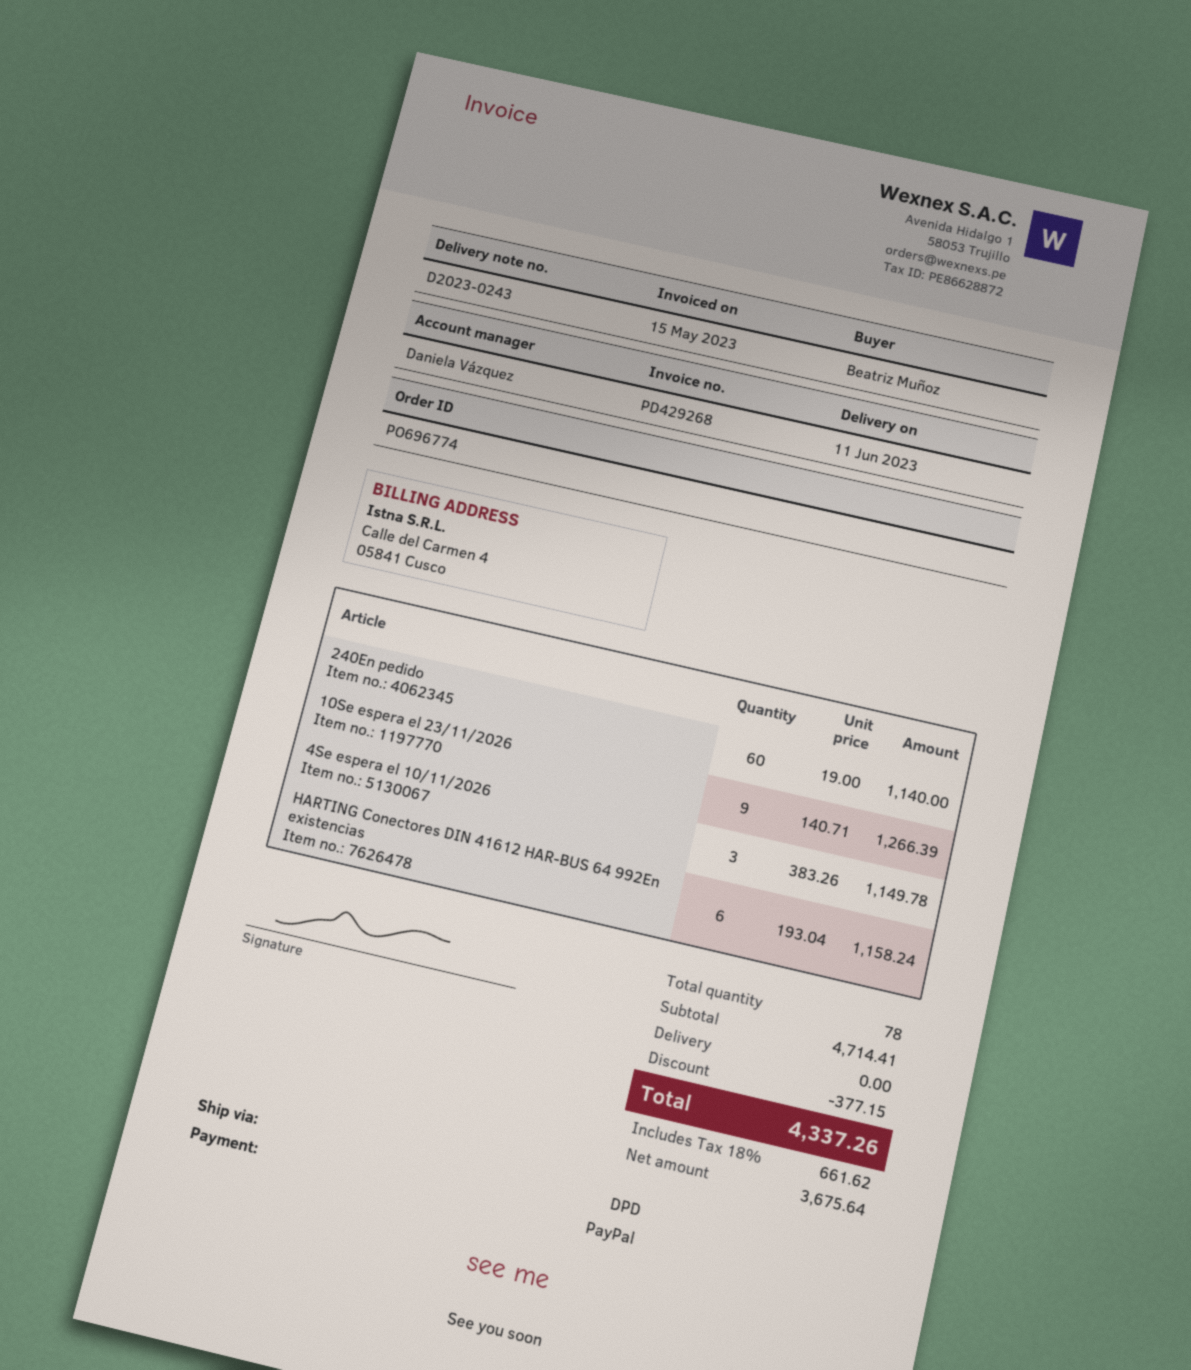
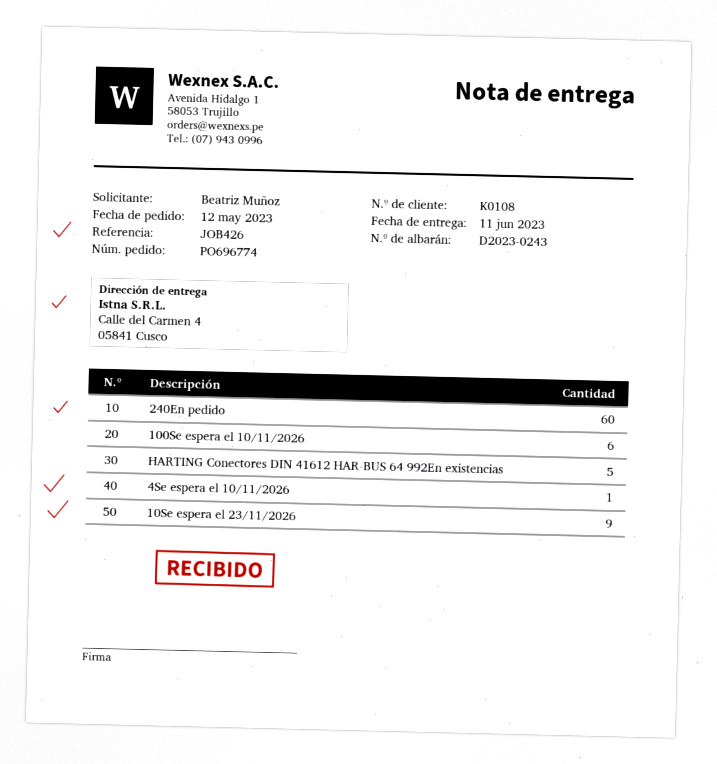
4Se espera el 10/11/2026: 3 -> 1
HARTING Conectores DIN 41612 HAR-BUS 64 992En existencias: 6 -> 5
100Se espera el 10/11/2026: none -> 6

